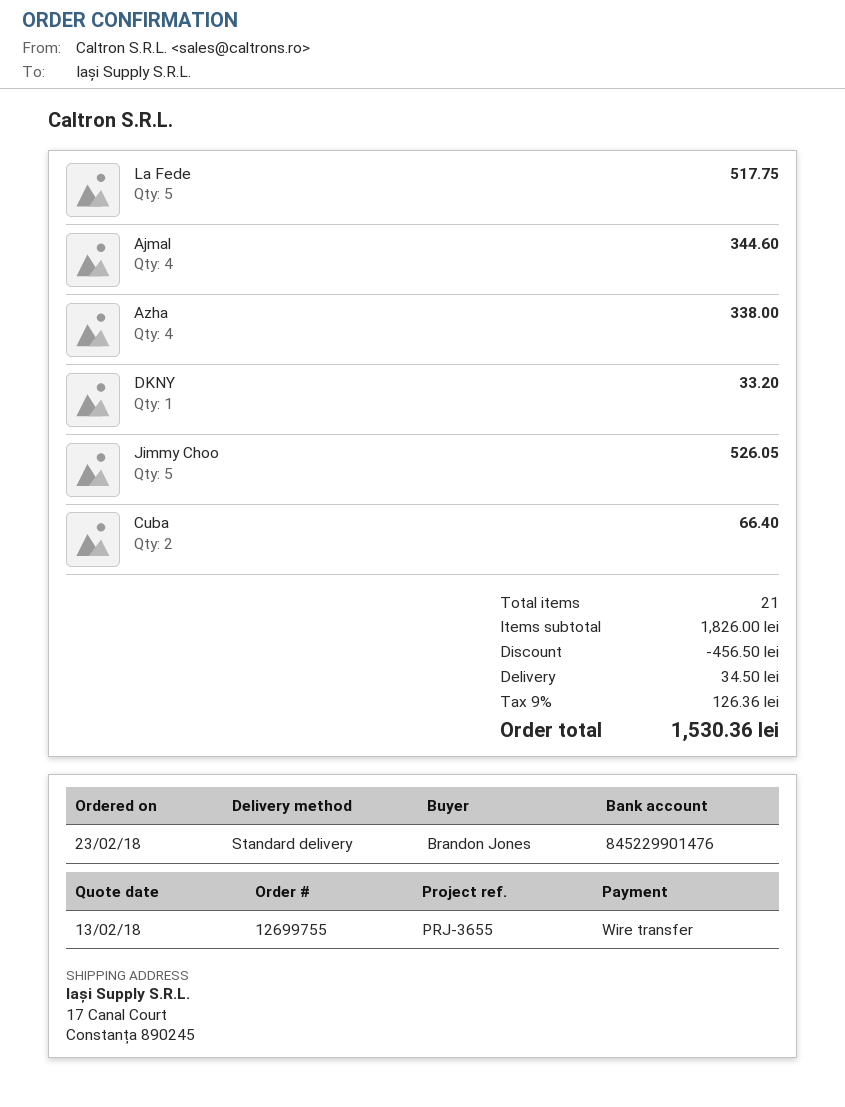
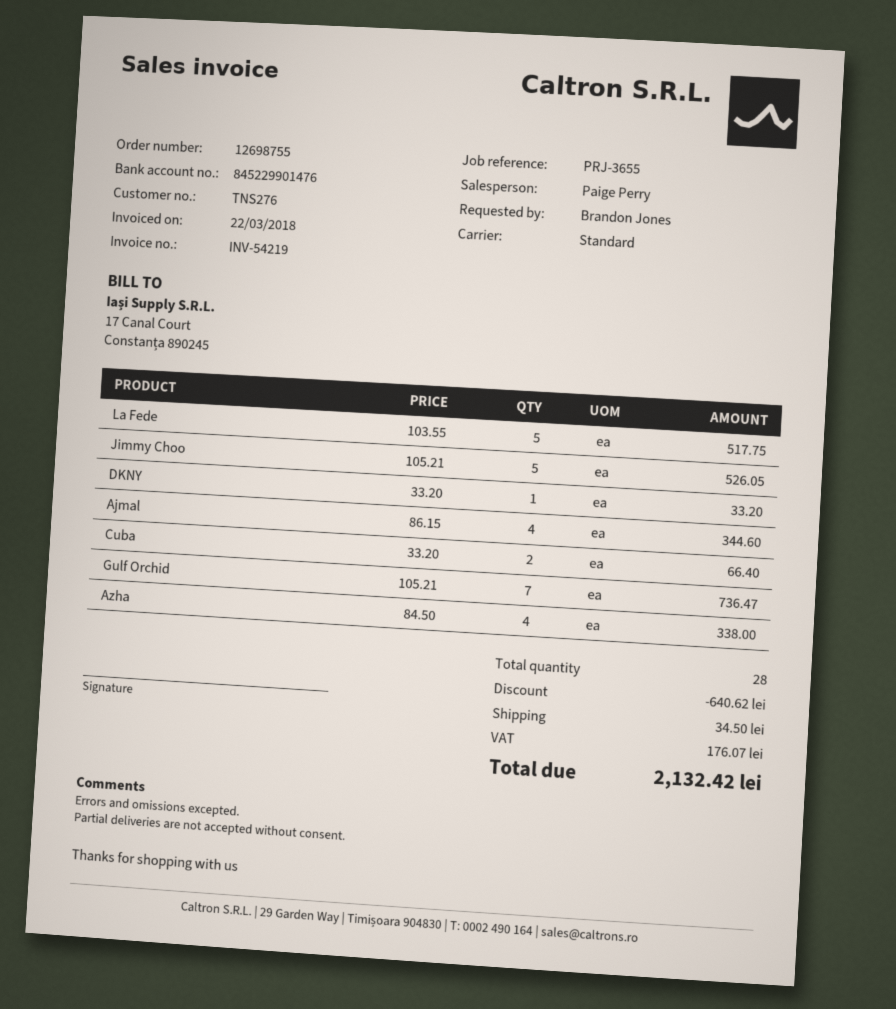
order number: 12699755 -> 12698755
Gulf Orchid: none -> 7 for 736.47
total quantity: 21 -> 28
discount: 456.50 -> 640.62
tax: 126.36 -> 176.07
total: 1530.36 -> 2132.42

